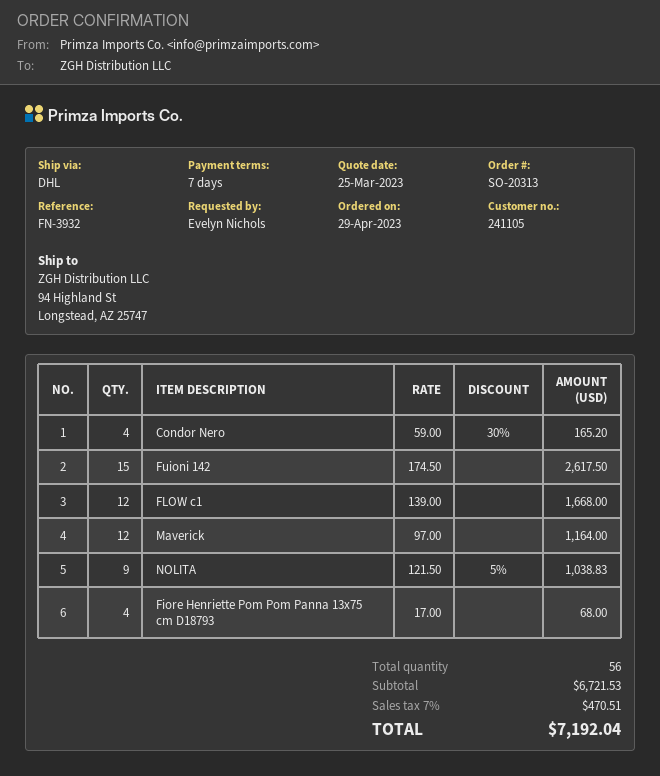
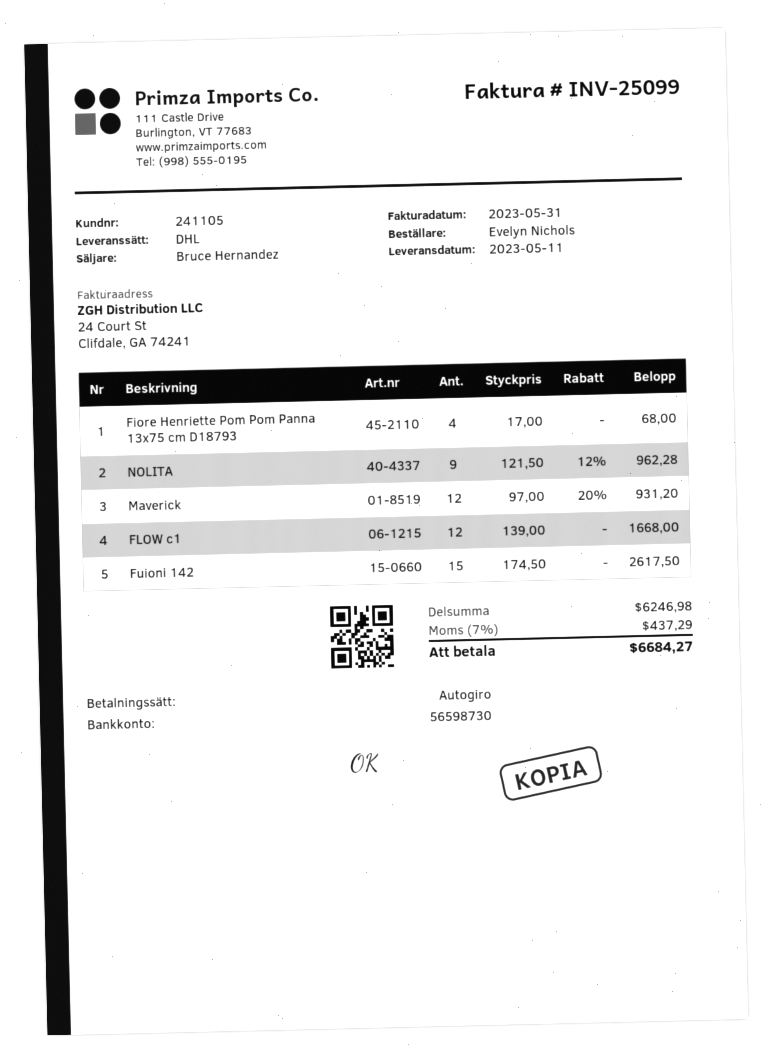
Condor Nero: 4 x 59.00 - 30% = 165.20 -> none
Maverick: 12 x 97.00 = 1164.00 -> 12 x 97.00 - 20% = 931.20
NOLITA: 9 x 121.50 - 5% = 1038.83 -> 9 x 121.50 - 12% = 962.28
subtotal: 6721.53 -> 6246.98
tax: 7% = 470.51 -> 7% = 437.29
total: 7192.04 -> 6684.27

